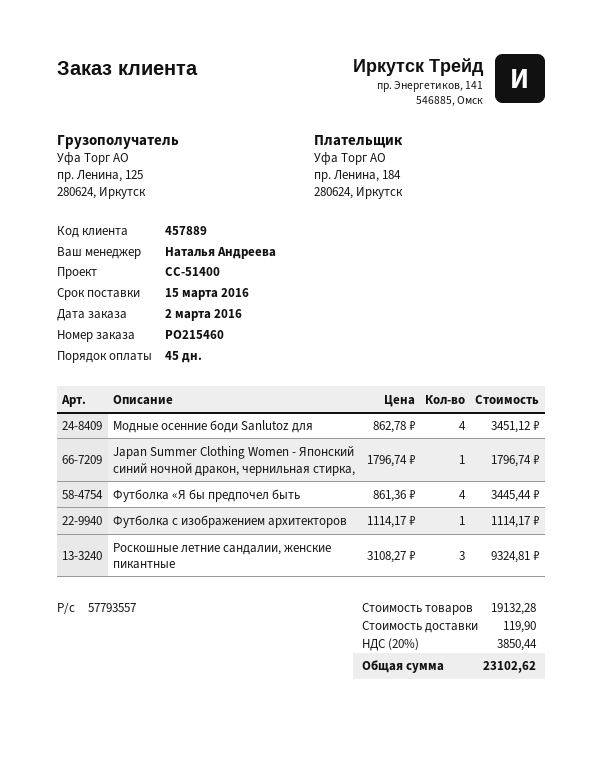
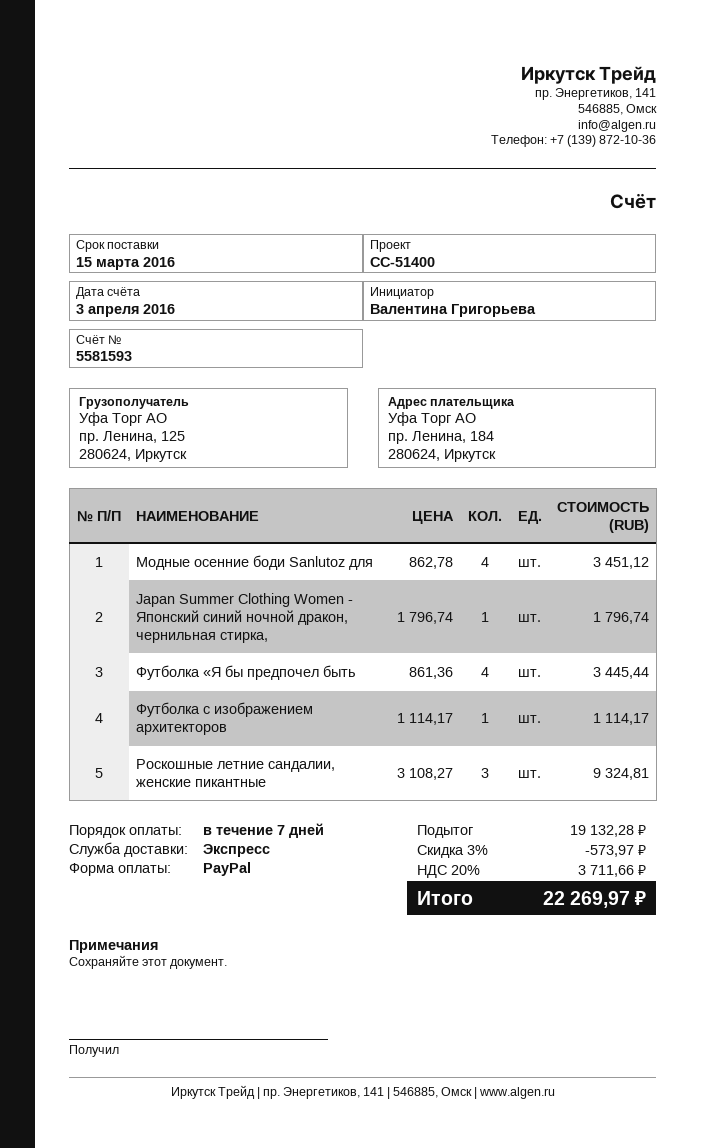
payment terms: 45 days -> 7 days
discount: none -> 3% = 573.97
shipping: 119.90 -> none
tax: 20% = 3850.44 -> 20% = 3711.66
total: 23102.62 -> 22269.97

